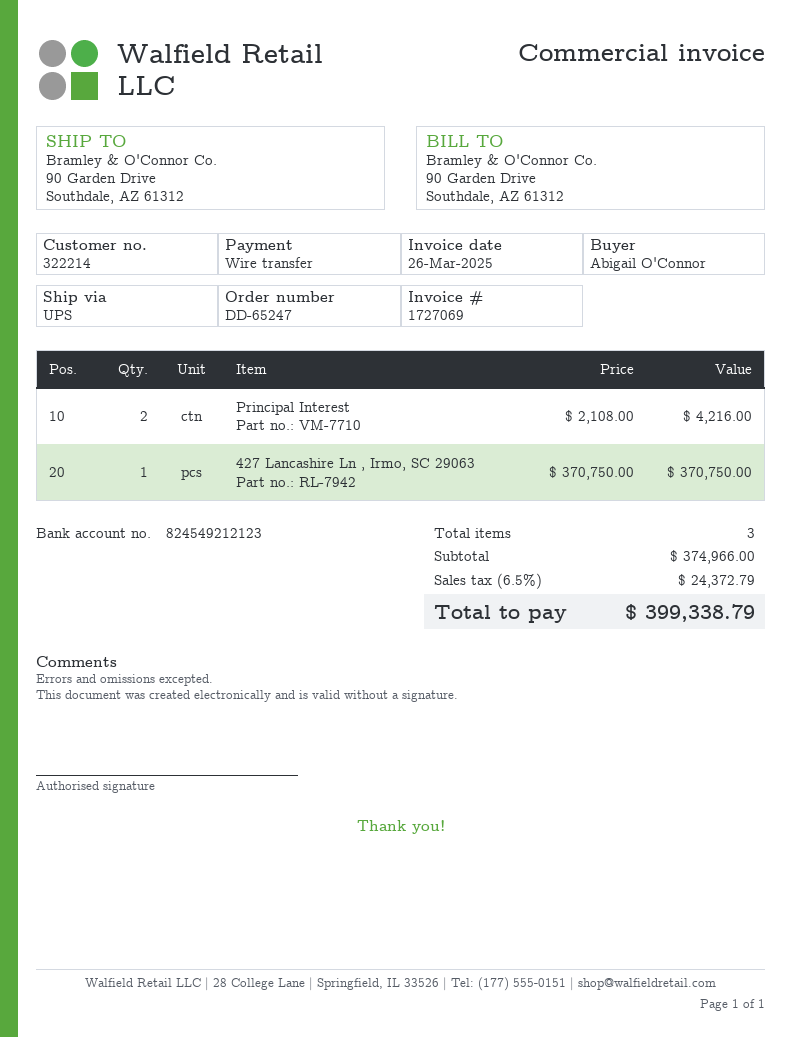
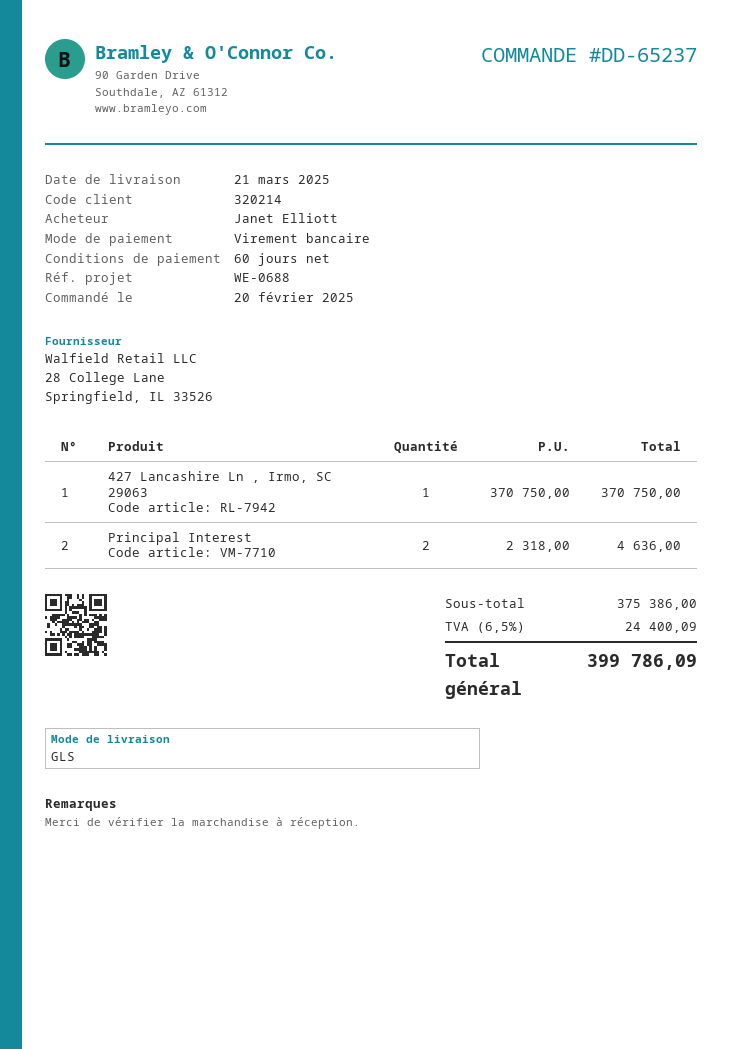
order number: DD-65247 -> DD-65237
customer number: 322214 -> 320214
ordered by: Abigail O'Connor -> Janet Elliott
shipping method: UPS -> GLS
Principal Interest: 2 x 2108.00 = 4216.00 -> 2 x 2318.00 = 4636.00
subtotal: 374966.00 -> 375386.00
tax: 6.5% = 24372.79 -> 6.5% = 24400.09
total: 399338.79 -> 399786.09

